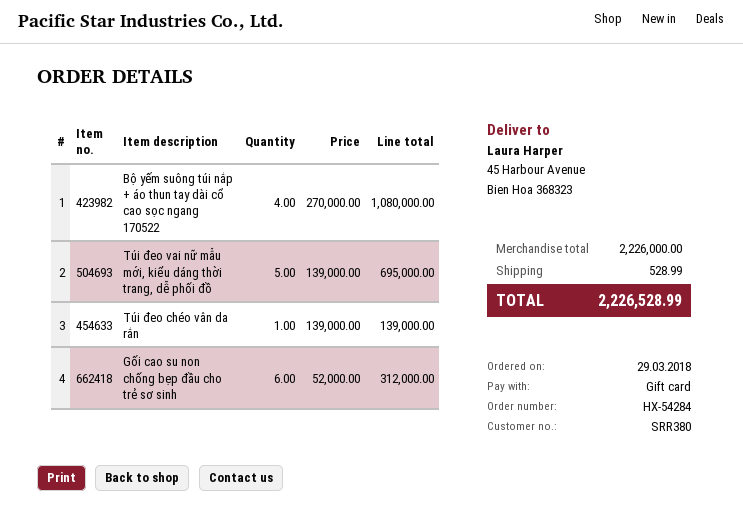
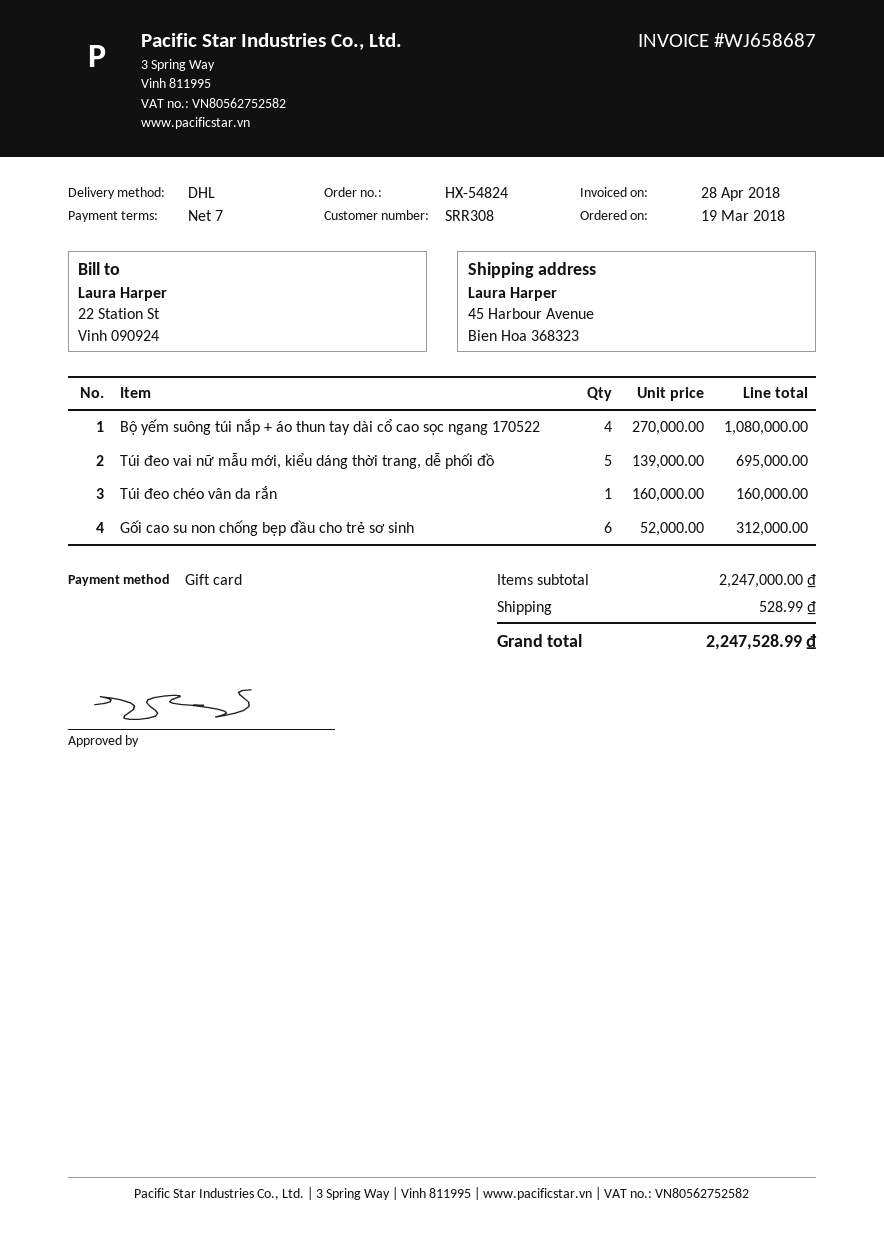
order number: HX-54284 -> HX-54824
order date: 2018-03-29 -> 2018-03-19
customer number: SRR380 -> SRR308
Túi đeo chéo vân da rắn: 1 x 139000.00 = 139000.00 -> 1 x 160000.00 = 160000.00
subtotal: 2226000.00 -> 2247000.00
total: 2226528.99 -> 2247528.99

